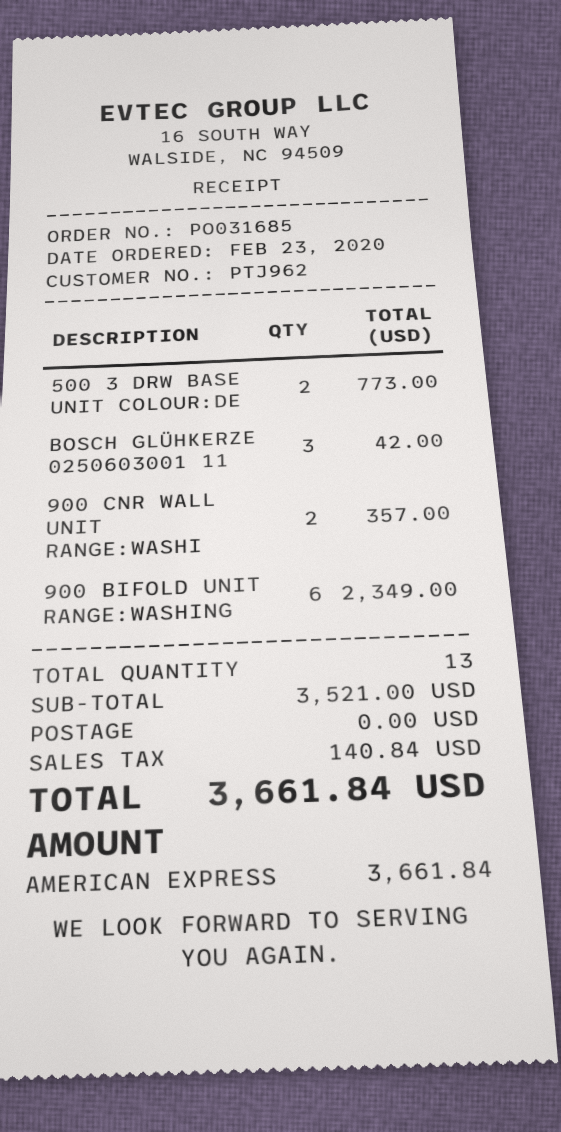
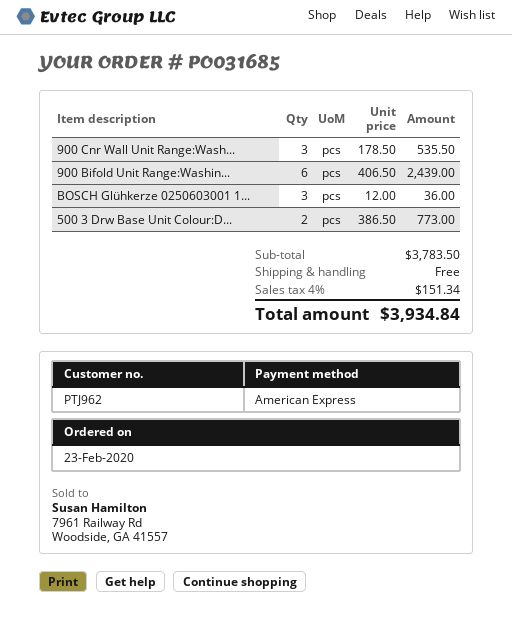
BOSCH GLÜHKERZE 0250603001 11: 3 for 42.00 -> 3 for 36.00
900 CNR WALL UNIT RANGE:WASHI: 2 for 357.00 -> 3 for 535.50
900 BIFOLD UNIT RANGE:WASHING: 6 for 2349.00 -> 6 for 2439.00
subtotal: 3521.00 -> 3783.50
tax: 140.84 -> 151.34
total: 3661.84 -> 3934.84

